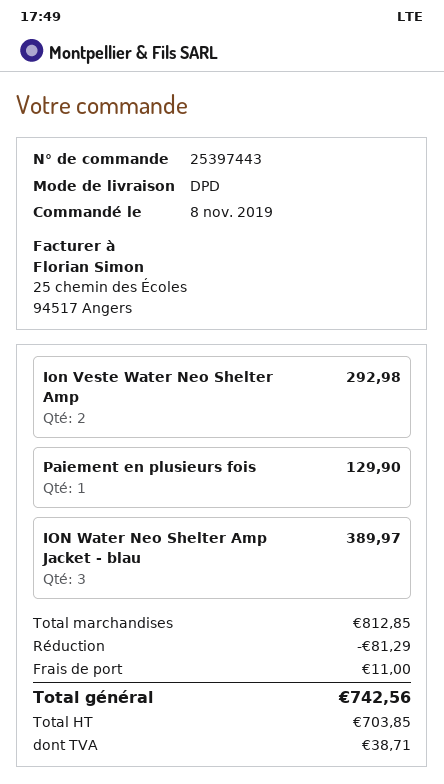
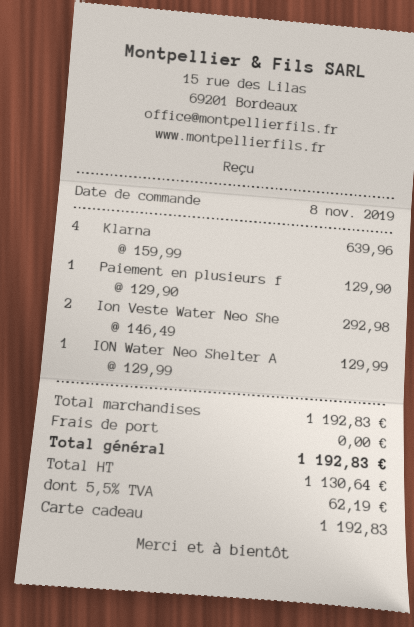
ION Water Neo Shelter Amp Jacket - blau: 3 for 389.97 -> 1 for 129.99
Klarna: none -> 4 for 639.96
subtotal: 812.85 -> 1192.83
discount: 81.29 -> none
shipping: 11.00 -> 0.00
net: 703.85 -> 1130.64
tax: 38.71 -> 62.19
total: 742.56 -> 1192.83

